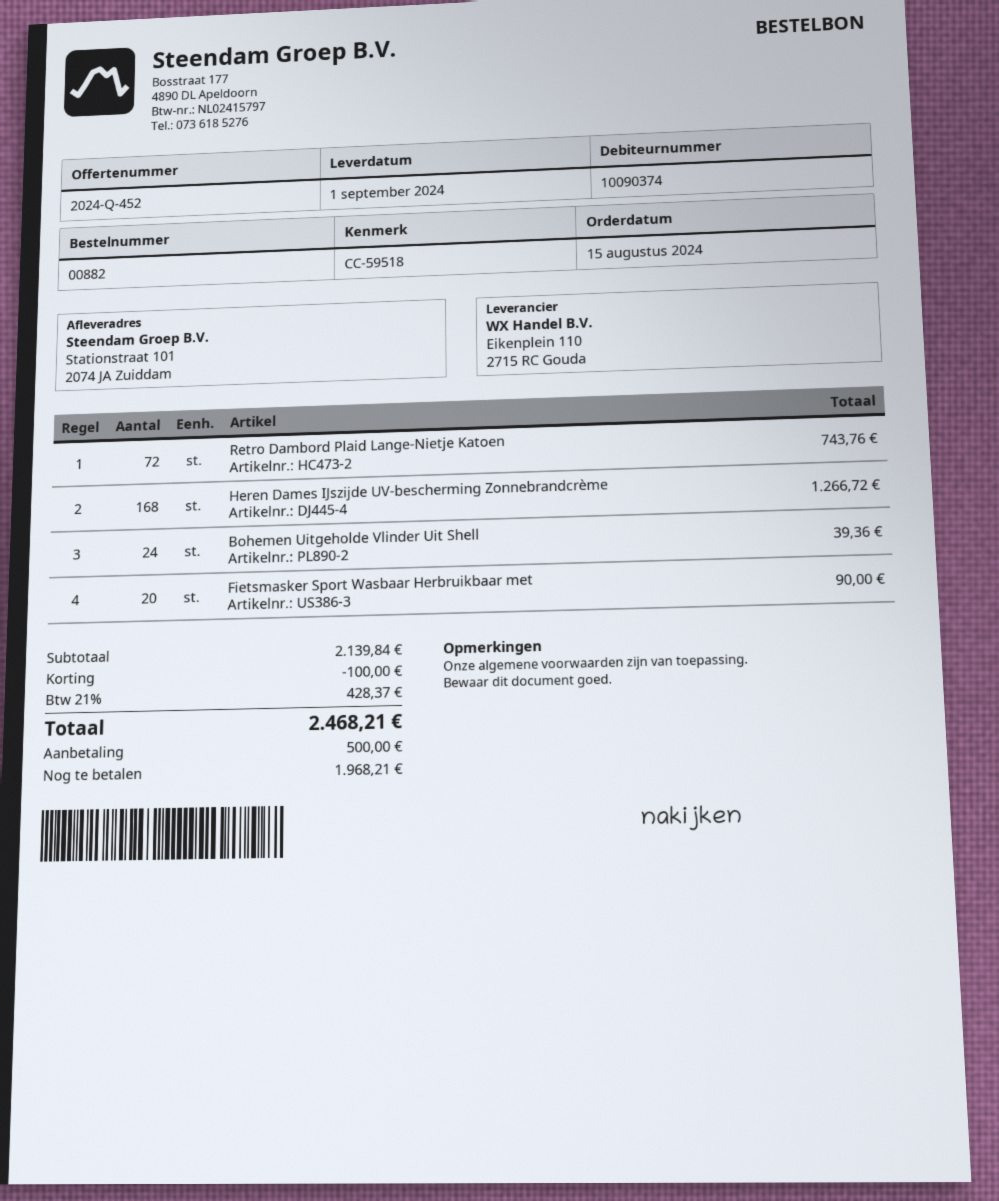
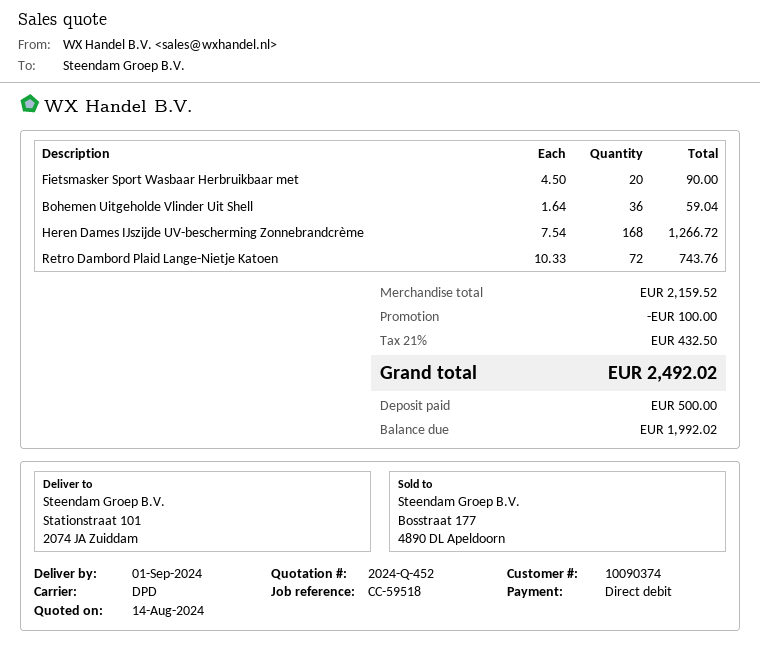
Bohemen Uitgeholde Vlinder Uit Shell: 24 for 39.36 -> 36 for 59.04
subtotal: 2139.84 -> 2159.52
tax: 21% = 428.37 -> 21% = 432.50
total: 2468.21 -> 2492.02
balance: 1968.21 -> 1992.02

